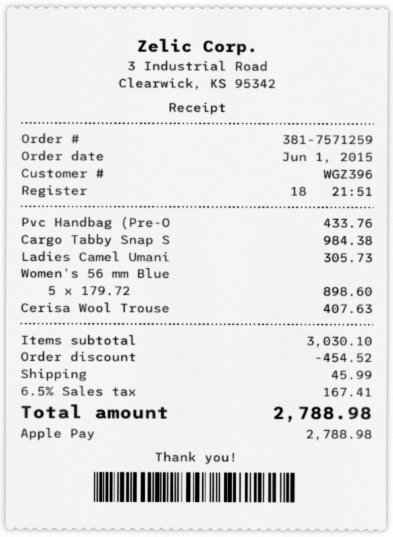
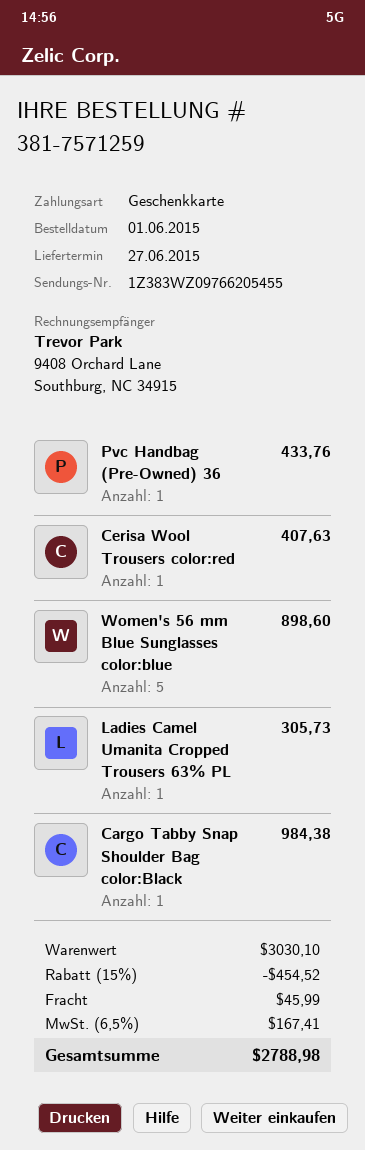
payment method: Apple Pay -> gift card

